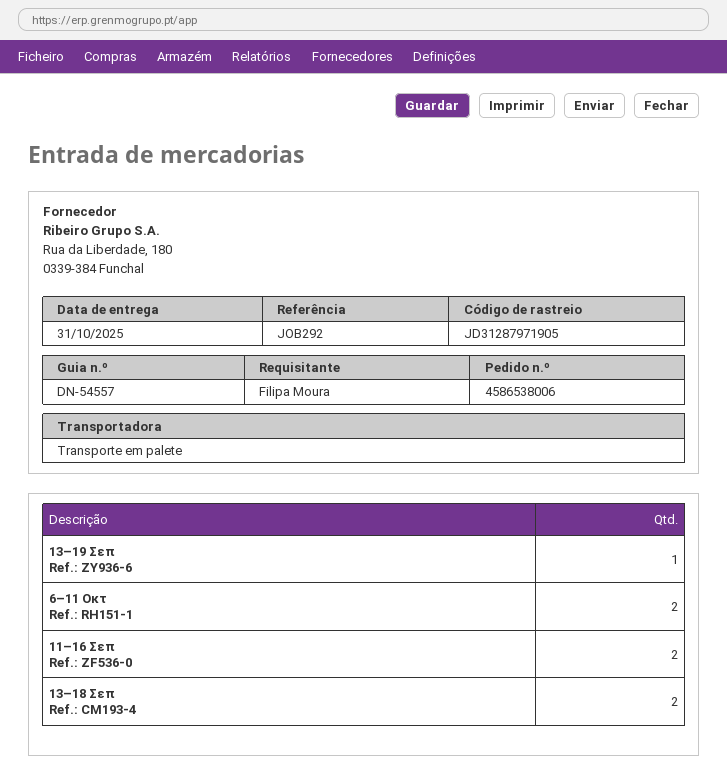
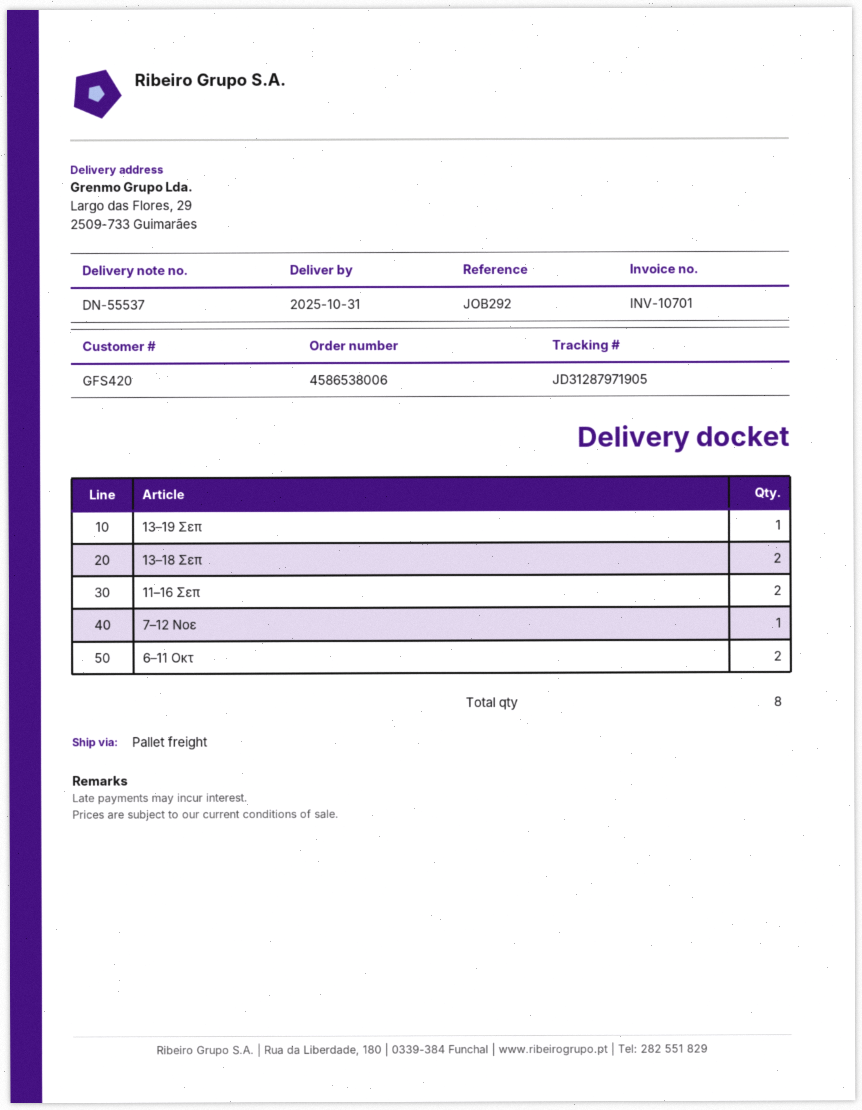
delivery note number: DN-54557 -> DN-55537
7–12 Νοε: none -> 1

